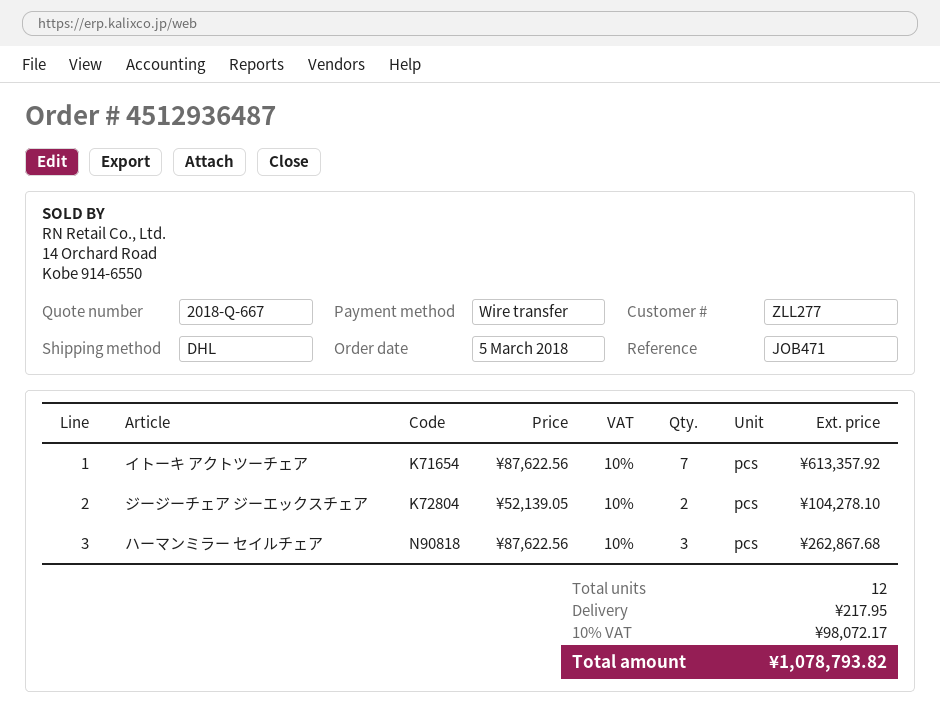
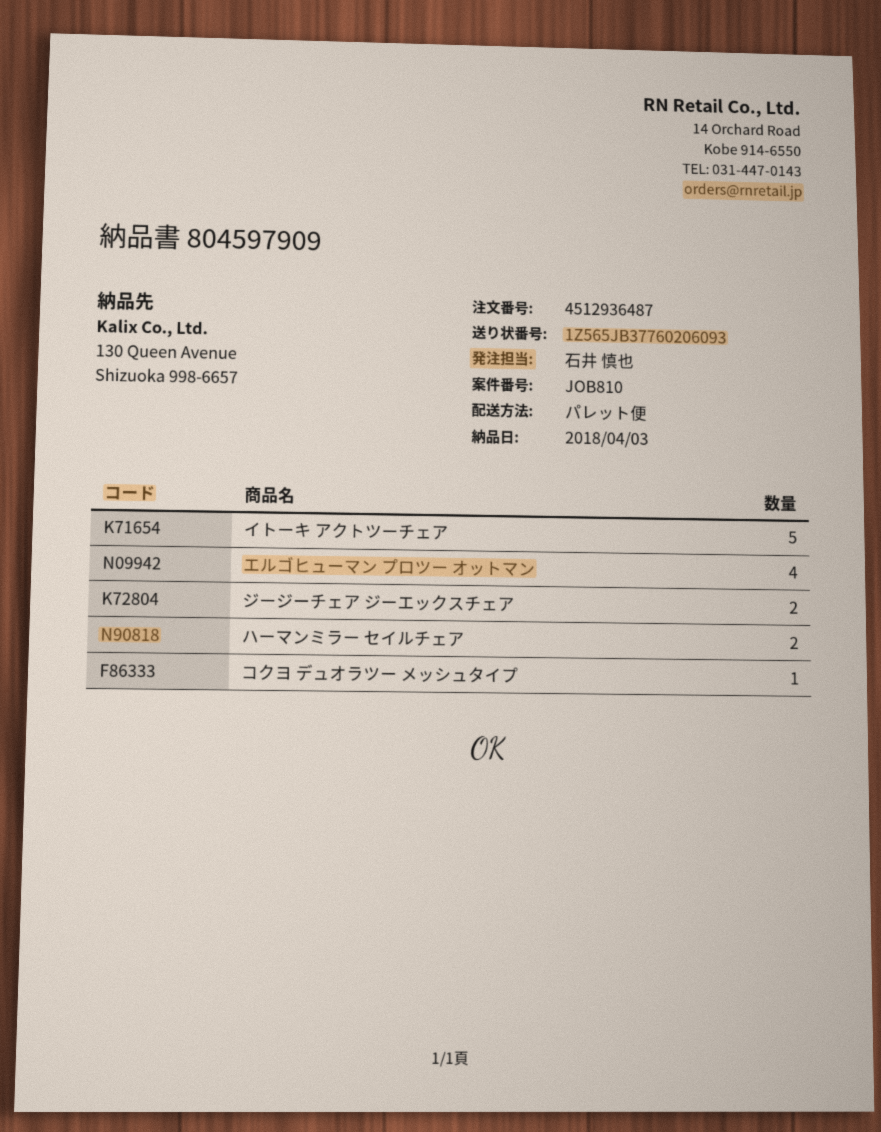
reference: JOB471 -> JOB810
shipping method: DHL -> pallet freight
イトーキ アクトツーチェア: 7 -> 5
ハーマンミラー セイルチェア: 3 -> 2
エルゴヒューマン プロツー オットマン: none -> 4
コクヨ デュオラツー メッシュタイプ: none -> 1

